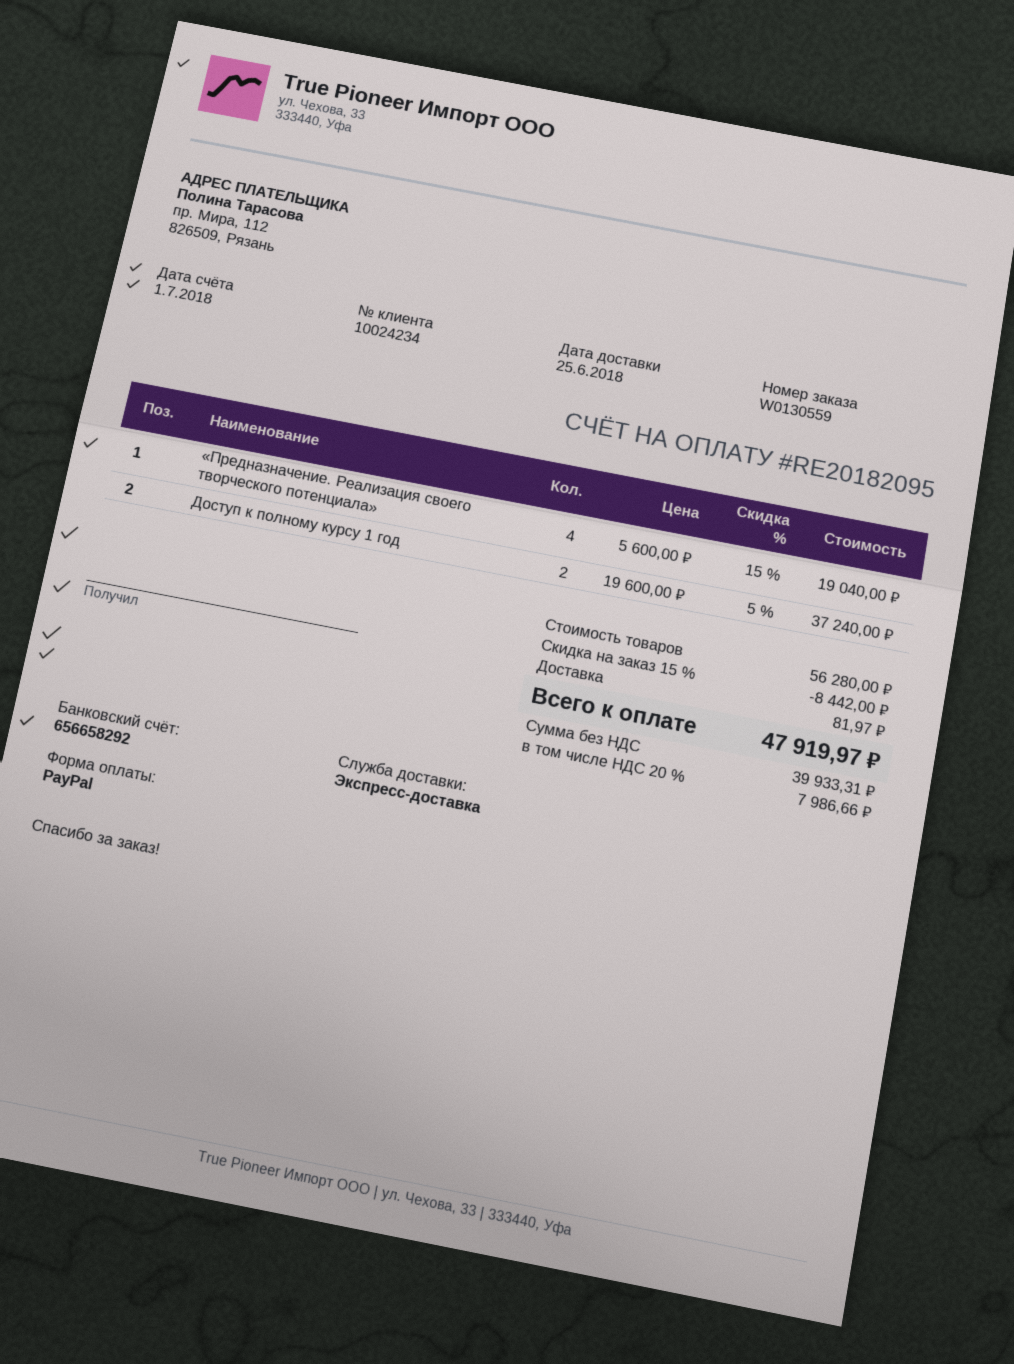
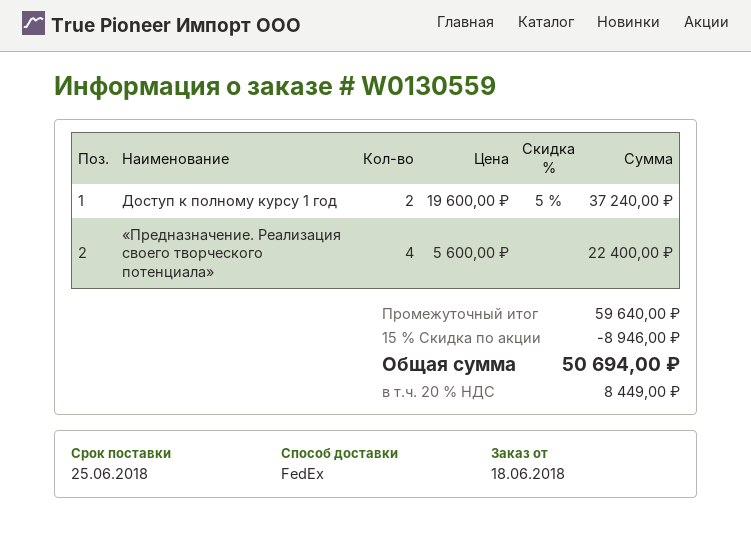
shipping method: express -> FedEx
«Предназначение. Реализация своего творческого потенциала»: 4 x 5600.00 - 15% = 19040.00 -> 4 x 5600.00 = 22400.00
subtotal: 56280.00 -> 59640.00
discount: 15% = 8442.00 -> 15% = 8946.00
shipping: 81.97 -> none
tax: 20% = 7986.66 -> 20% = 8449.00
total: 47919.97 -> 50694.00

